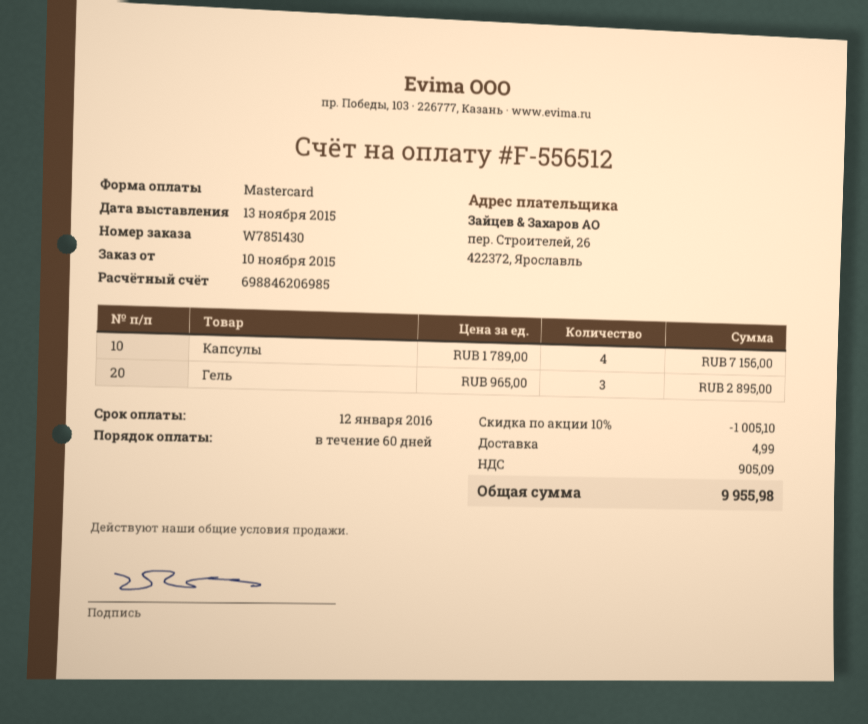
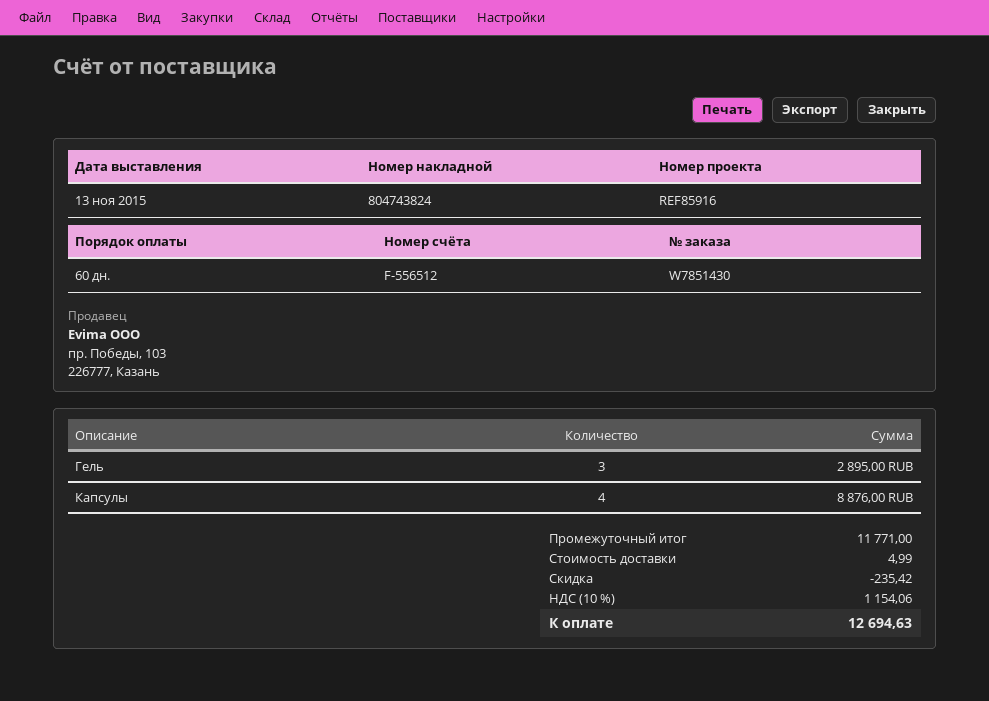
Капсулы: 4 for 7156.00 -> 4 for 8876.00
discount: 1005.10 -> 235.42
tax: 905.09 -> 1154.06
total: 9955.98 -> 12694.63

